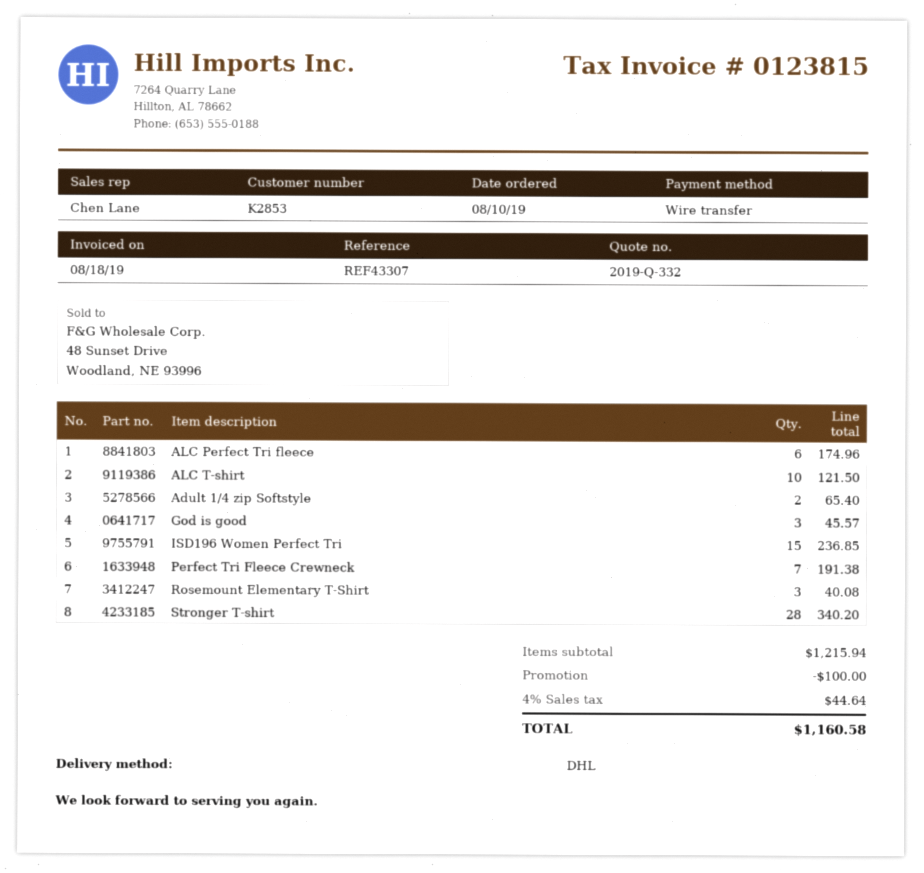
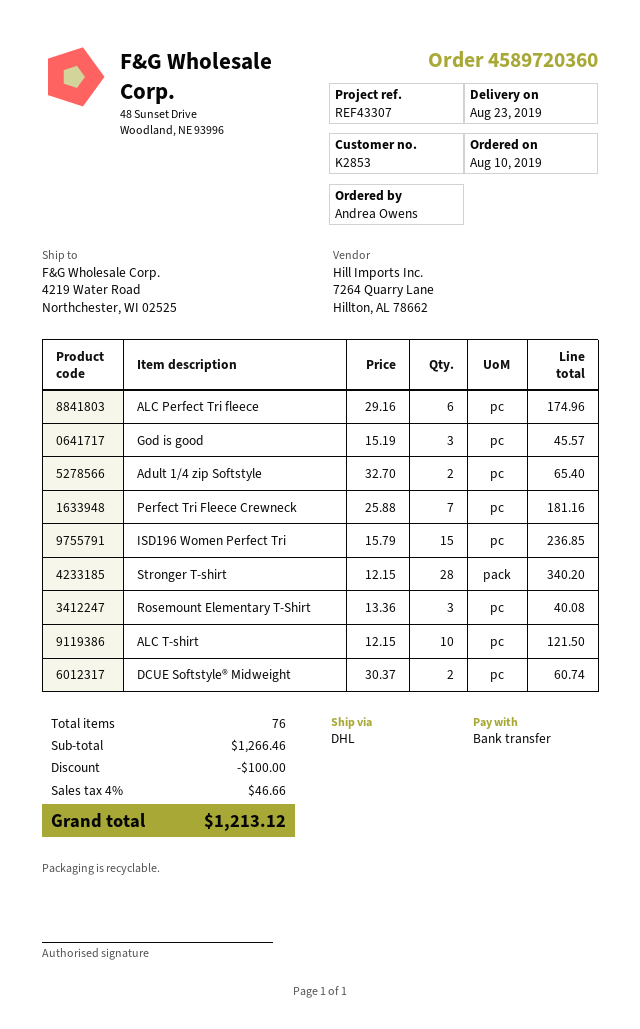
Perfect Tri Fleece Crewneck: 7 for 191.38 -> 7 for 181.16
DCUE Softstyle® Midweight: none -> 2 for 60.74
subtotal: 1215.94 -> 1266.46
tax: 4% = 44.64 -> 4% = 46.66
total: 1160.58 -> 1213.12

